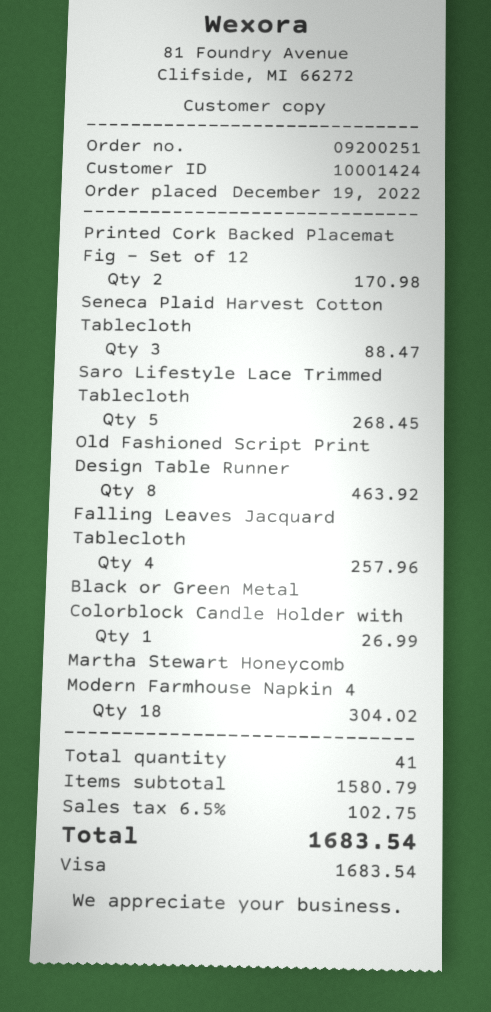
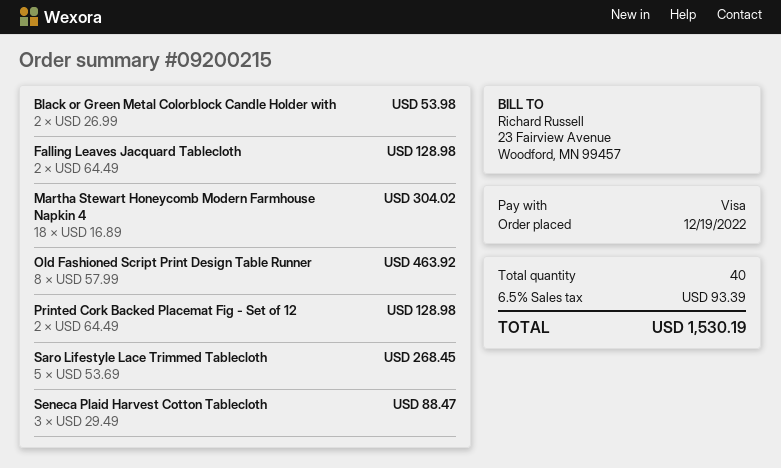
order number: 09200251 -> 09200215
Printed Cork Backed Placemat Fig - Set of 12: 2 for 170.98 -> 2 for 128.98
Falling Leaves Jacquard Tablecloth: 4 for 257.96 -> 2 for 128.98
Black or Green Metal Colorblock Candle Holder with: 1 for 26.99 -> 2 for 53.98
total quantity: 41 -> 40
tax: 6.5% = 102.75 -> 6.5% = 93.39
total: 1683.54 -> 1530.19

